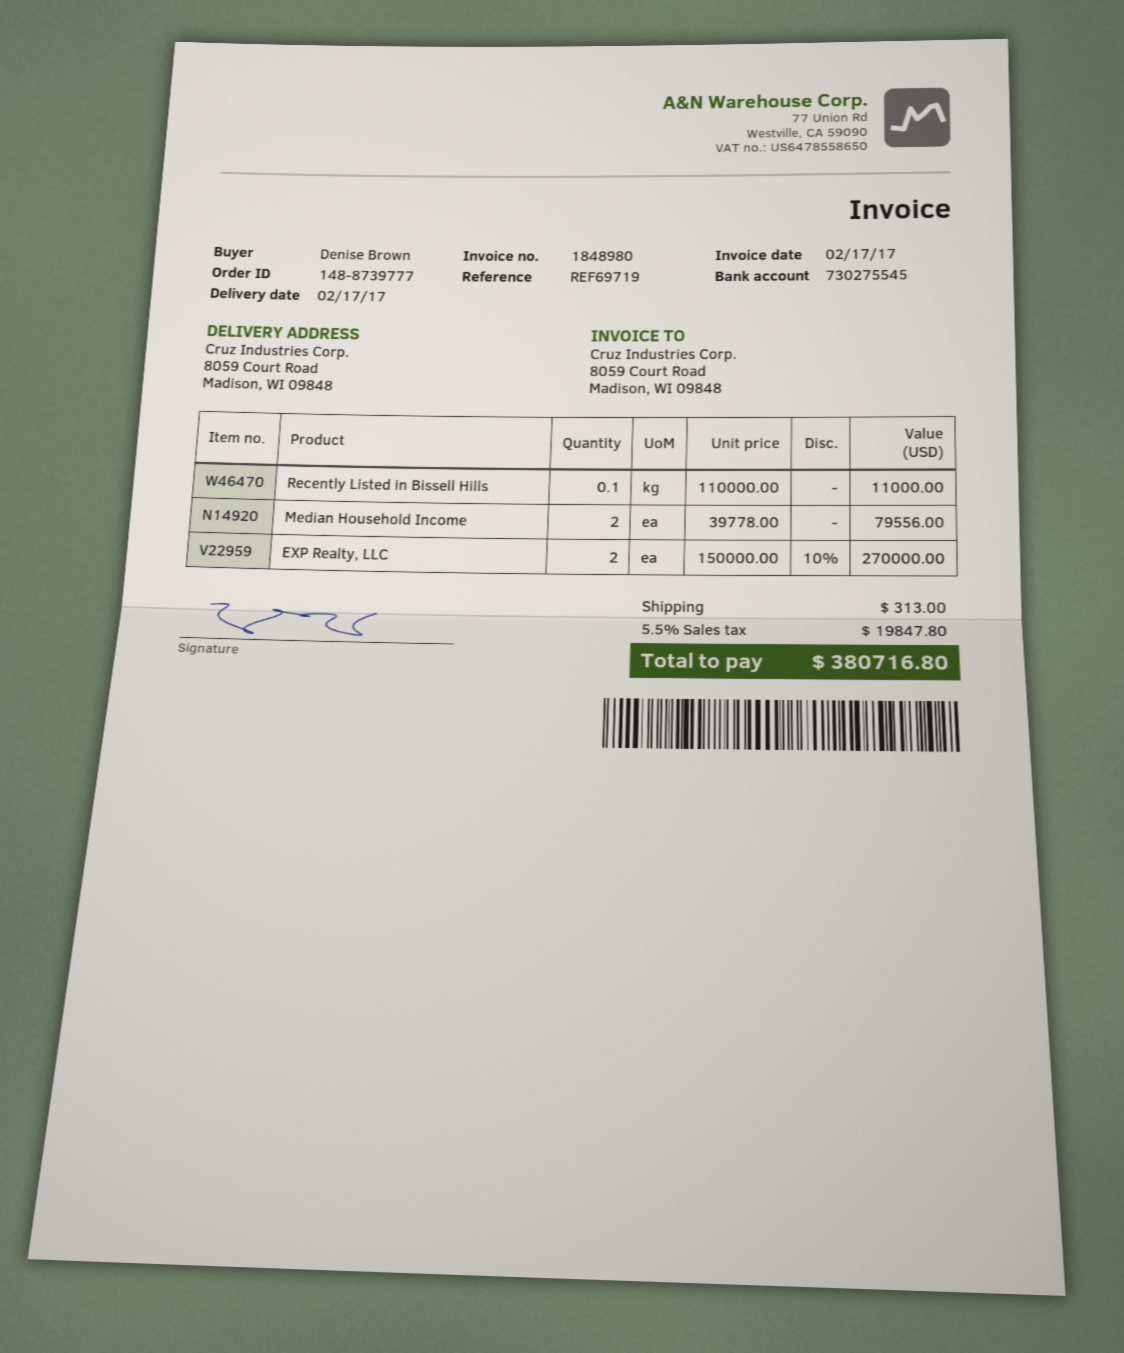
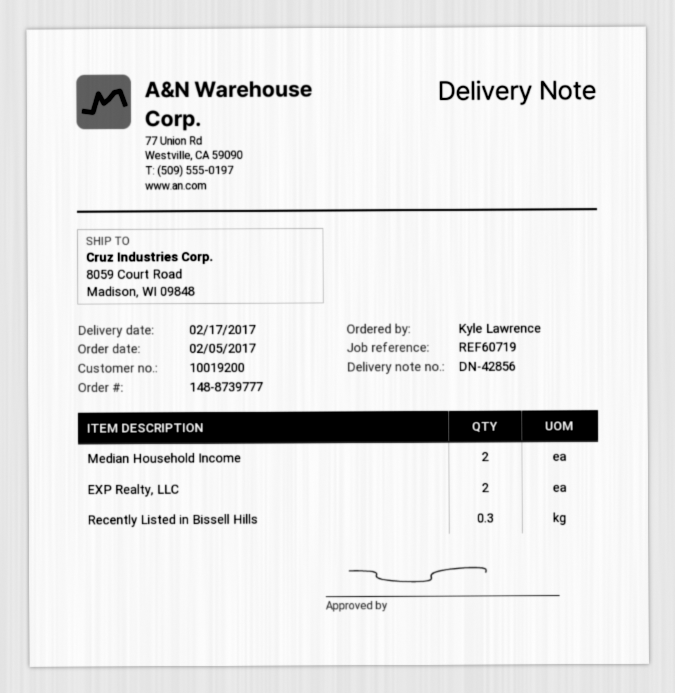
reference: REF69719 -> REF60719
ordered by: Denise Brown -> Kyle Lawrence
Recently Listed in Bissell Hills: 0.1 -> 0.3

